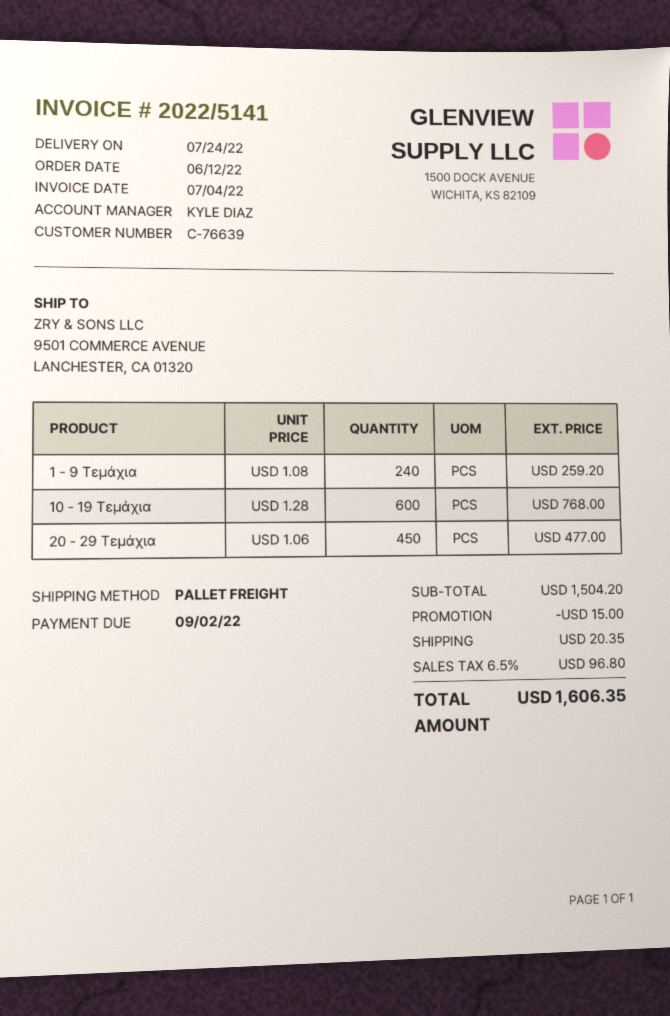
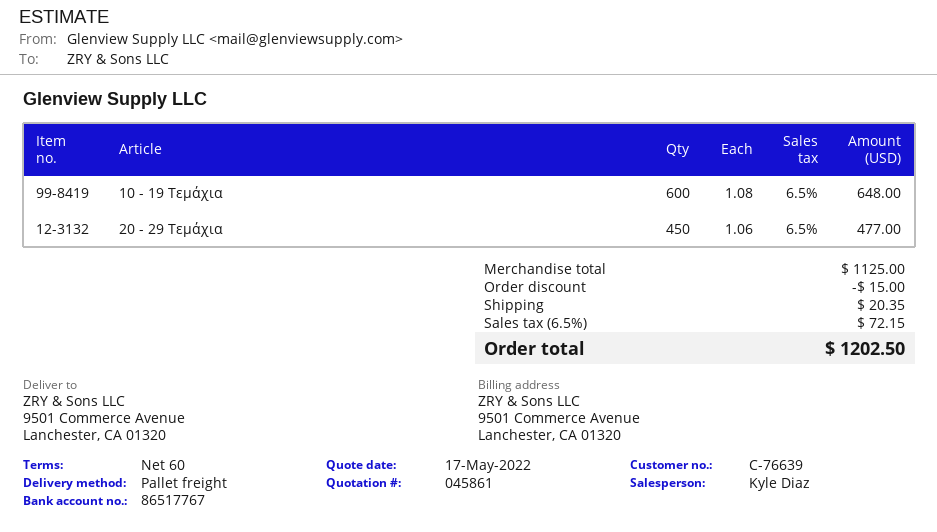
1 - 9 Τεμάχια: 240 x 1.08 = 259.20 -> none
10 - 19 Τεμάχια: 600 x 1.28 = 768.00 -> 600 x 1.08 = 648.00
subtotal: 1504.20 -> 1125.00
tax: 6.5% = 96.80 -> 6.5% = 72.15
total: 1606.35 -> 1202.50

